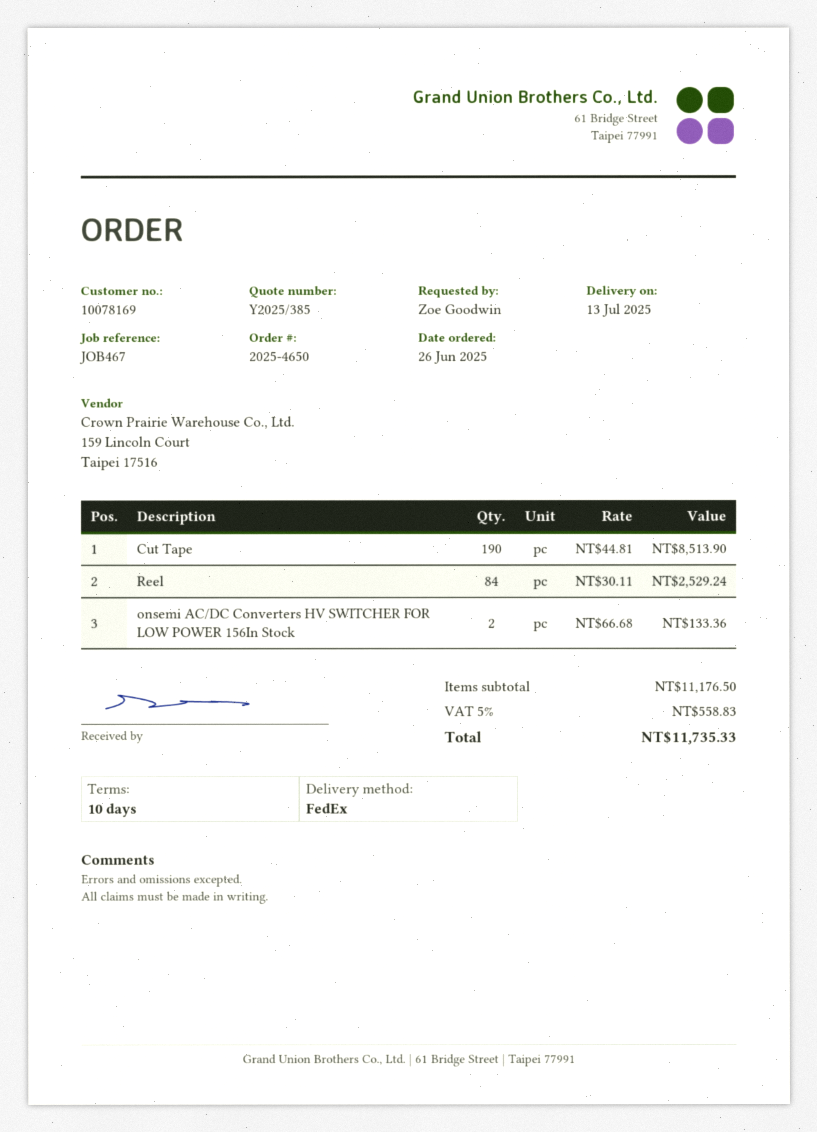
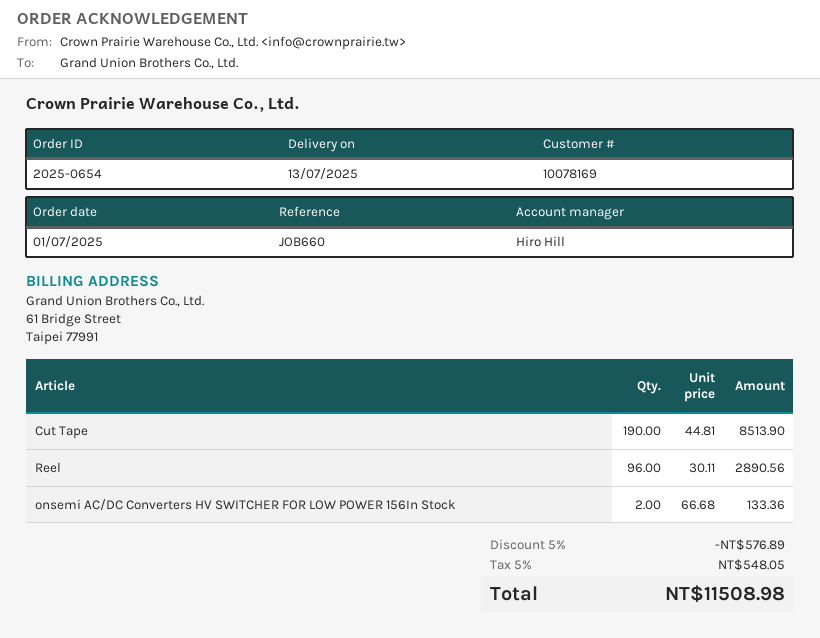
order number: 2025-4650 -> 2025-0654
order date: 2025-06-26 -> 2025-07-01
reference: JOB467 -> JOB660
Reel: 84 x 30.11 = 2529.24 -> 96 x 30.11 = 2890.56
discount: none -> 5% = 576.89
tax: 5% = 558.83 -> 5% = 548.05
total: 11735.33 -> 11508.98

